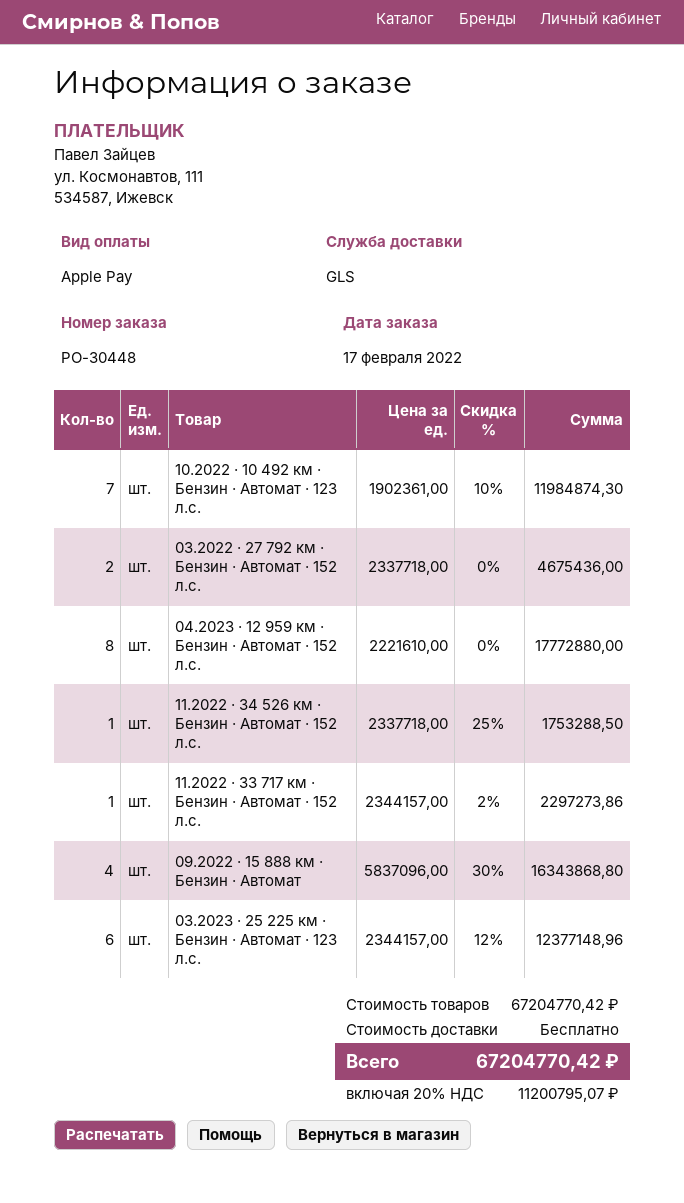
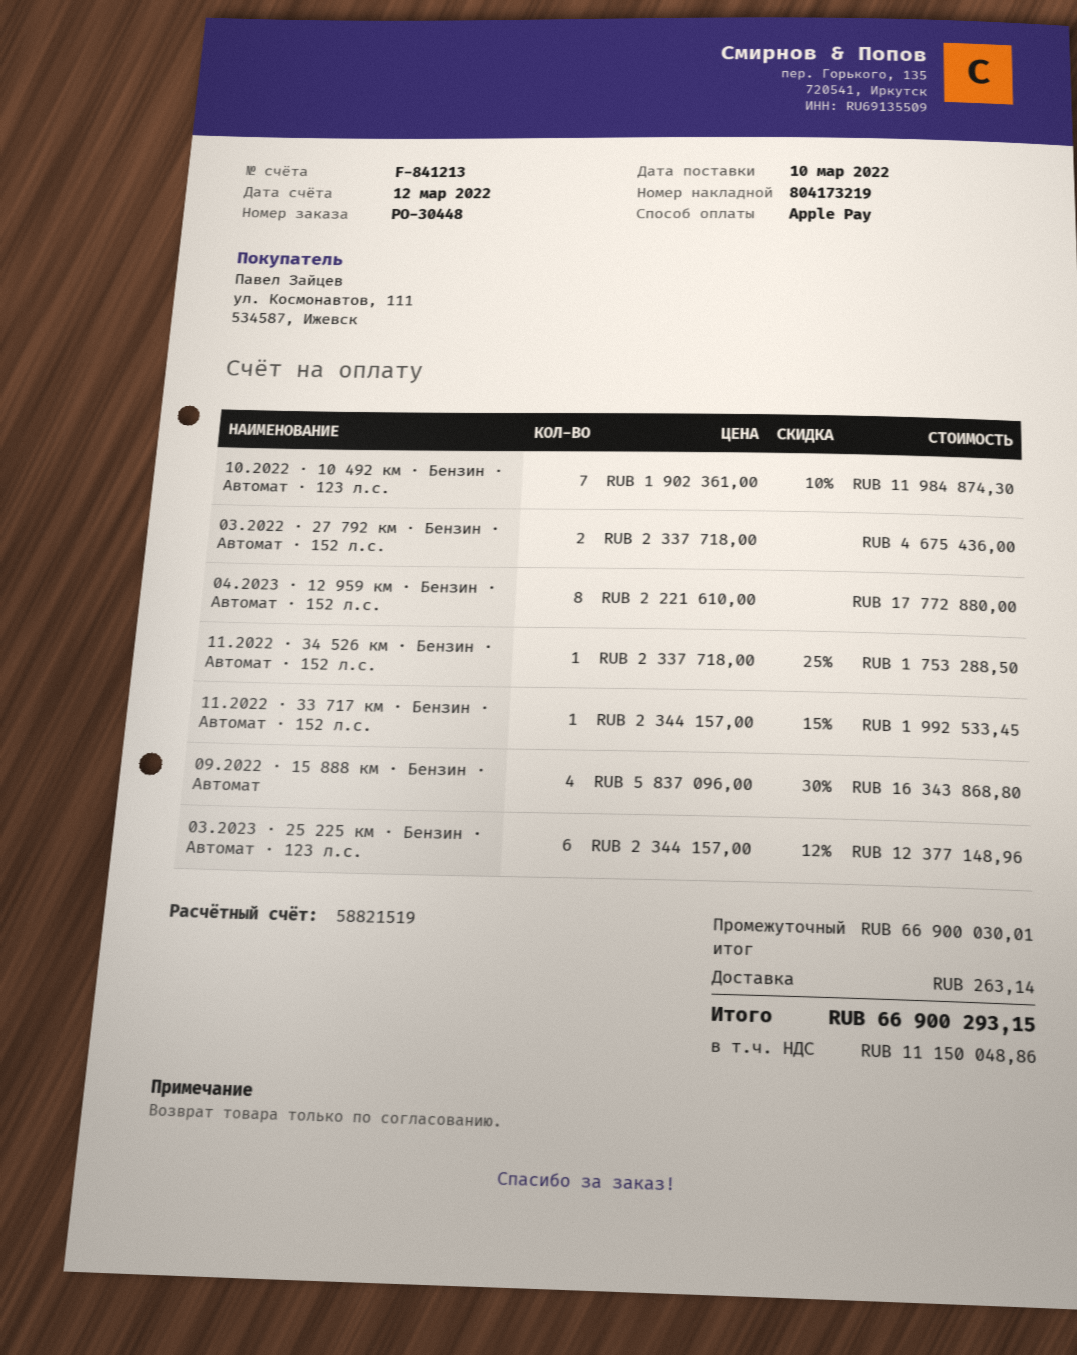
11.2022 · 33 717 км · Бензин · Автомат · 152 л.с.: 1 x 2344157.00 - 2% = 2297273.86 -> 1 x 2344157.00 - 15% = 1992533.45
subtotal: 67204770.42 -> 66900030.01
shipping: 0.00 -> 263.14
tax: 11200795.07 -> 11150048.86
total: 67204770.42 -> 66900293.15

